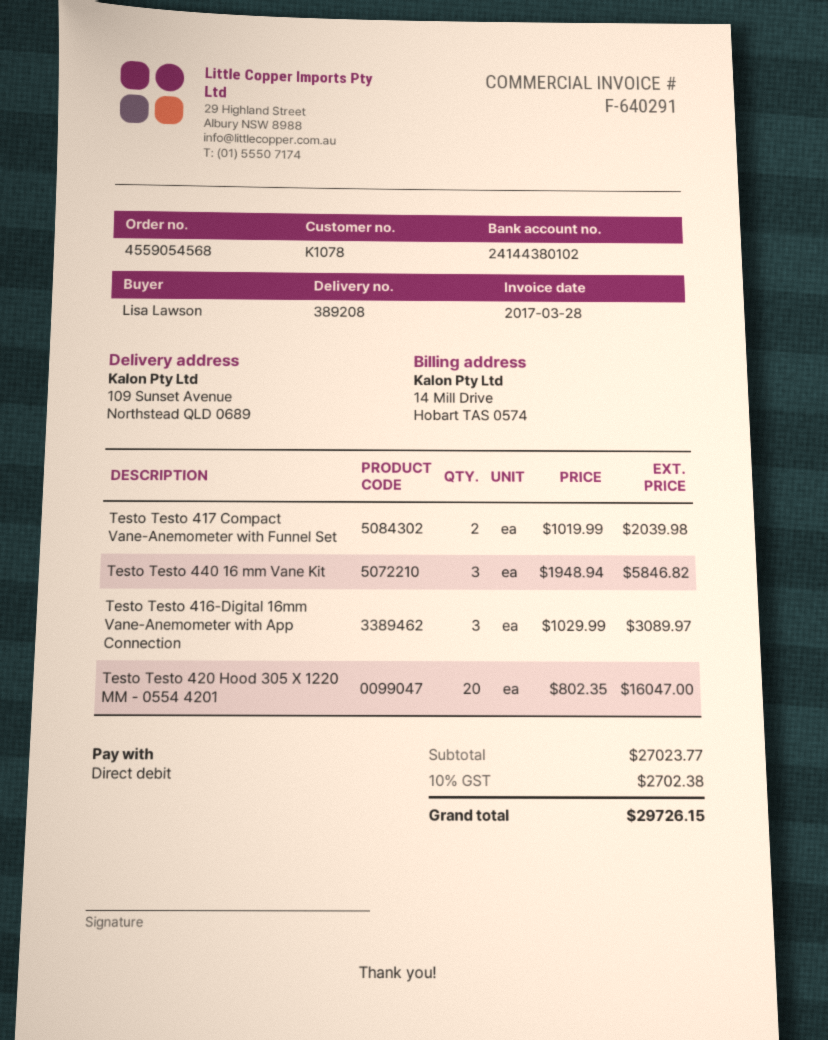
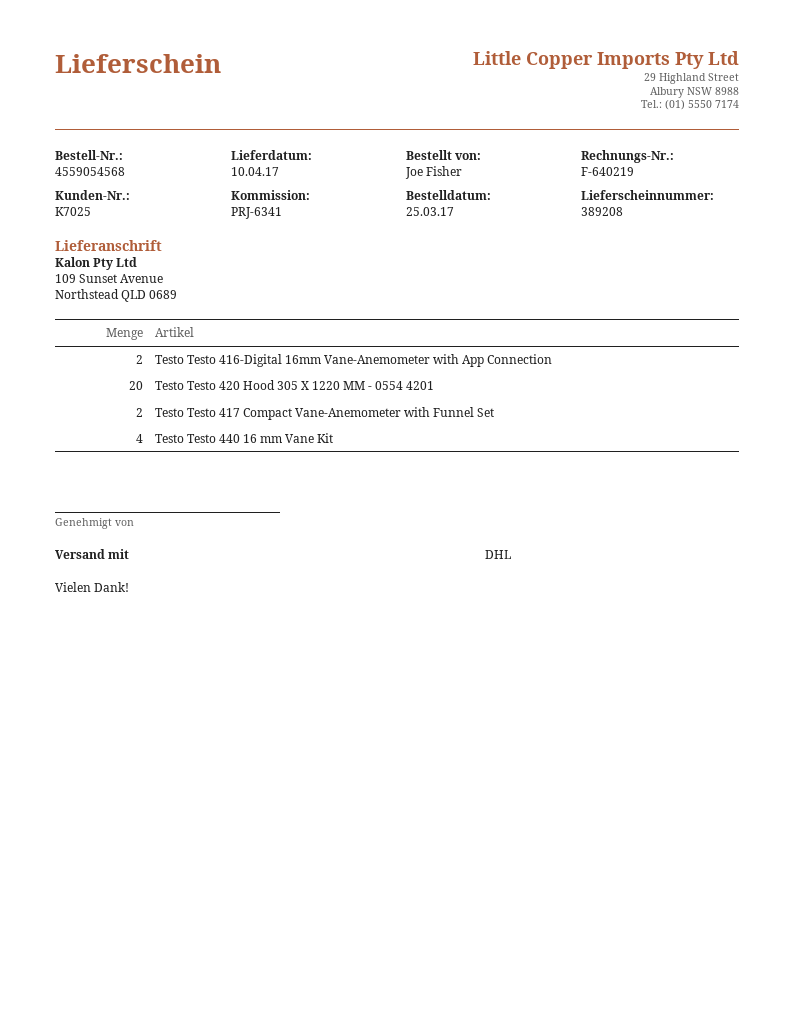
invoice number: F-640291 -> F-640219
customer number: K1078 -> K7025
ordered by: Lisa Lawson -> Joe Fisher
Testo Testo 440 16 mm Vane Kit: 3 -> 4
Testo Testo 416-Digital 16mm Vane-Anemometer with App Connection: 3 -> 2

